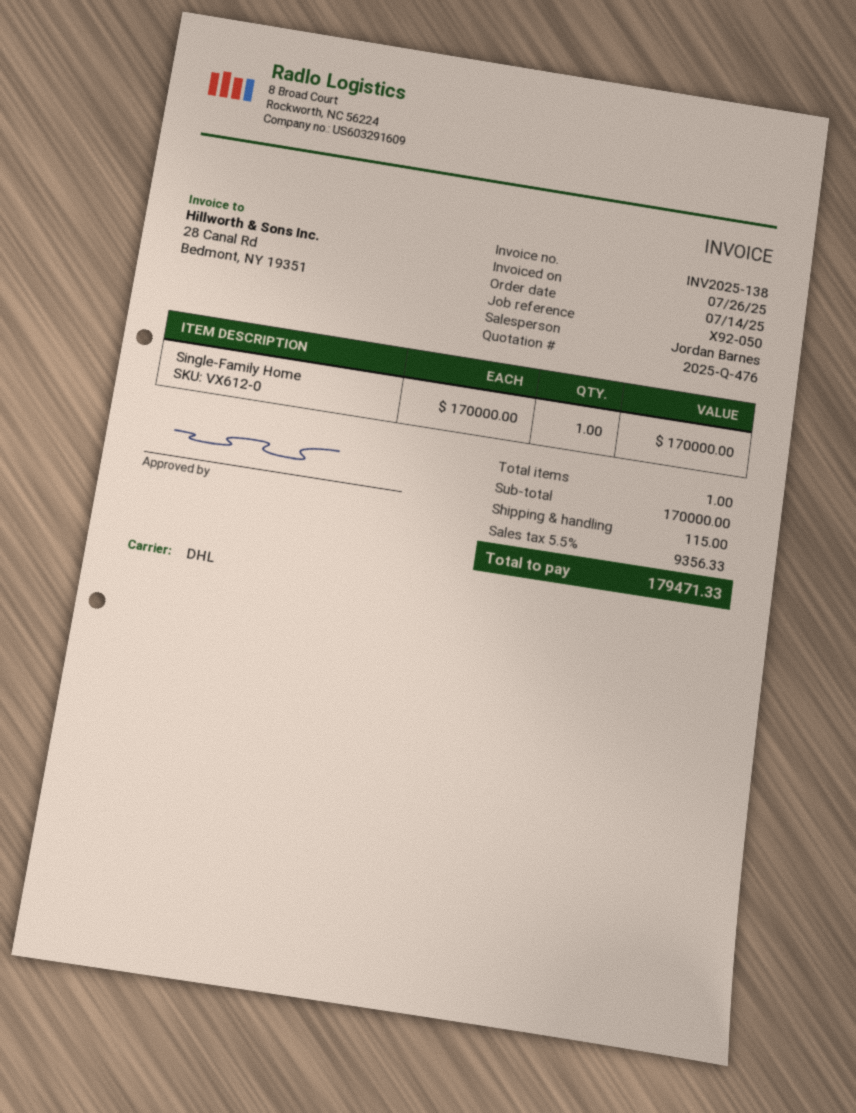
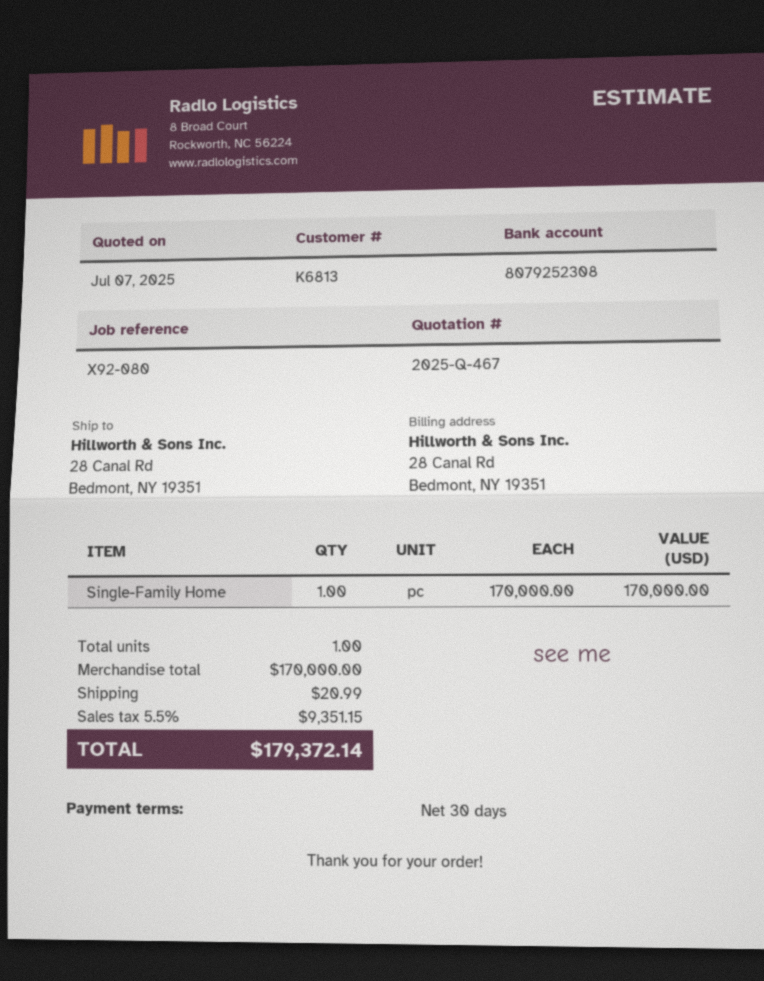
quote number: 2025-Q-476 -> 2025-Q-467
reference: X92-050 -> X92-080
shipping: 115.00 -> 20.99
tax: 5.5% = 9356.33 -> 5.5% = 9351.15
total: 179471.33 -> 179372.14

